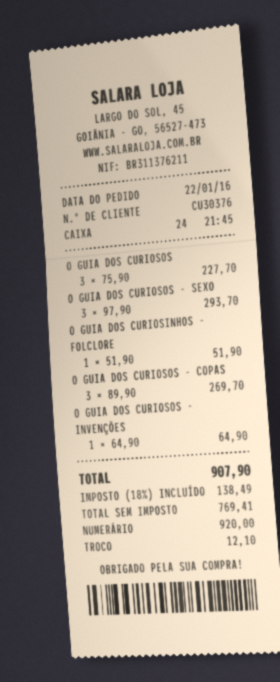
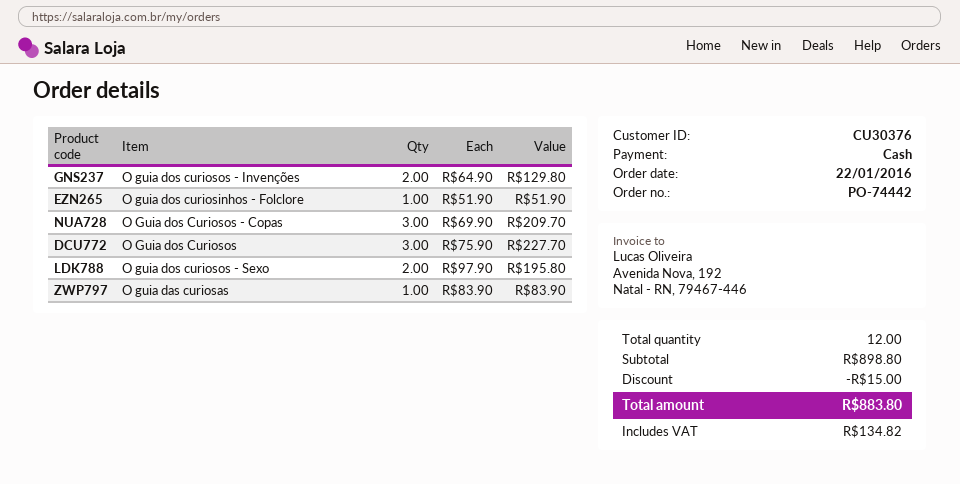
O GUIA DOS CURIOSOS - SEXO: 3 x 97.90 = 293.70 -> 2 x 97.90 = 195.80
O GUIA DOS CURIOSOS - COPAS: 3 x 89.90 = 269.70 -> 3 x 69.90 = 209.70
O GUIA DOS CURIOSOS - INVENÇÕES: 1 x 64.90 = 64.90 -> 2 x 64.90 = 129.80
O guia das curiosas: none -> 1 x 83.90 = 83.90
discount: none -> 15.00
tax: 138.49 -> 134.82
total: 907.90 -> 883.80

